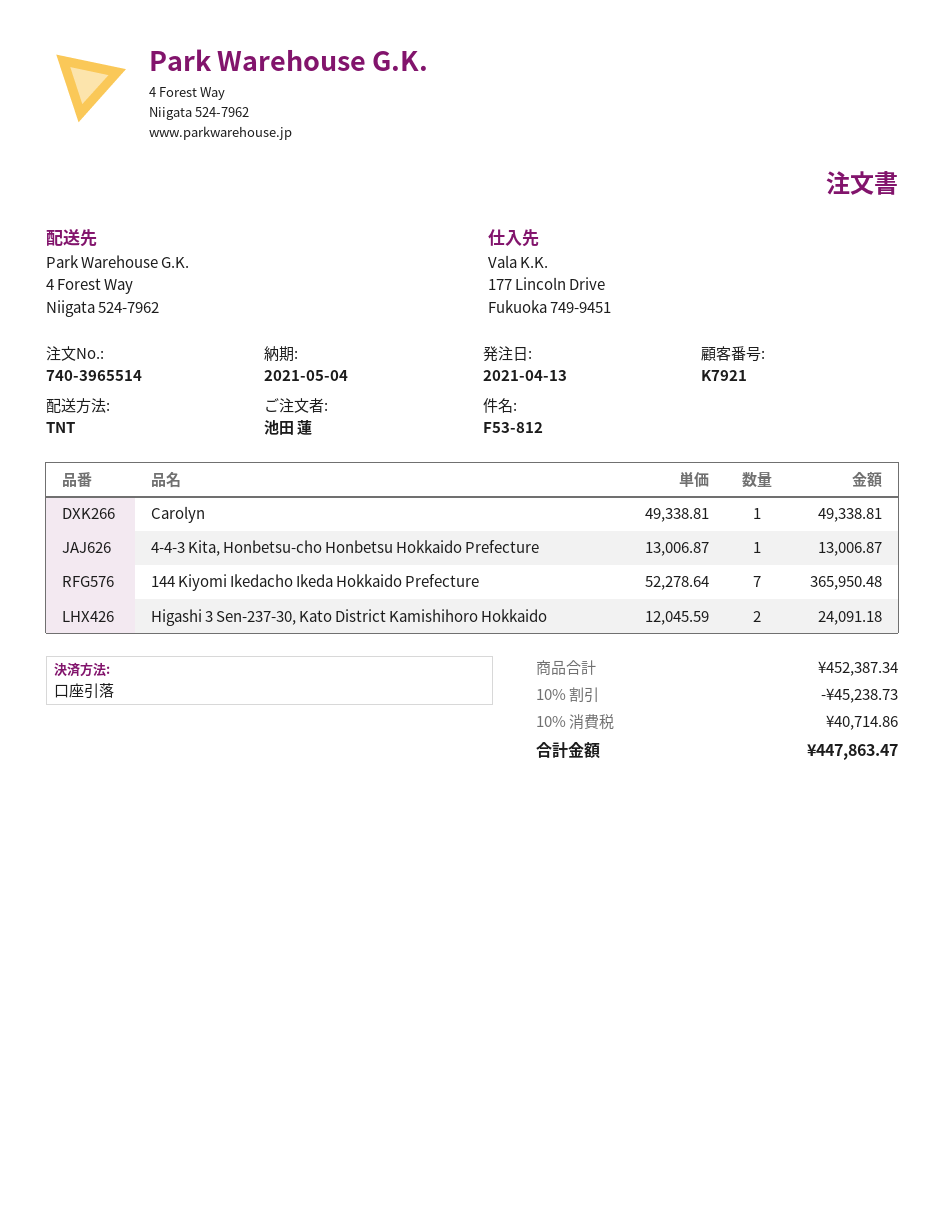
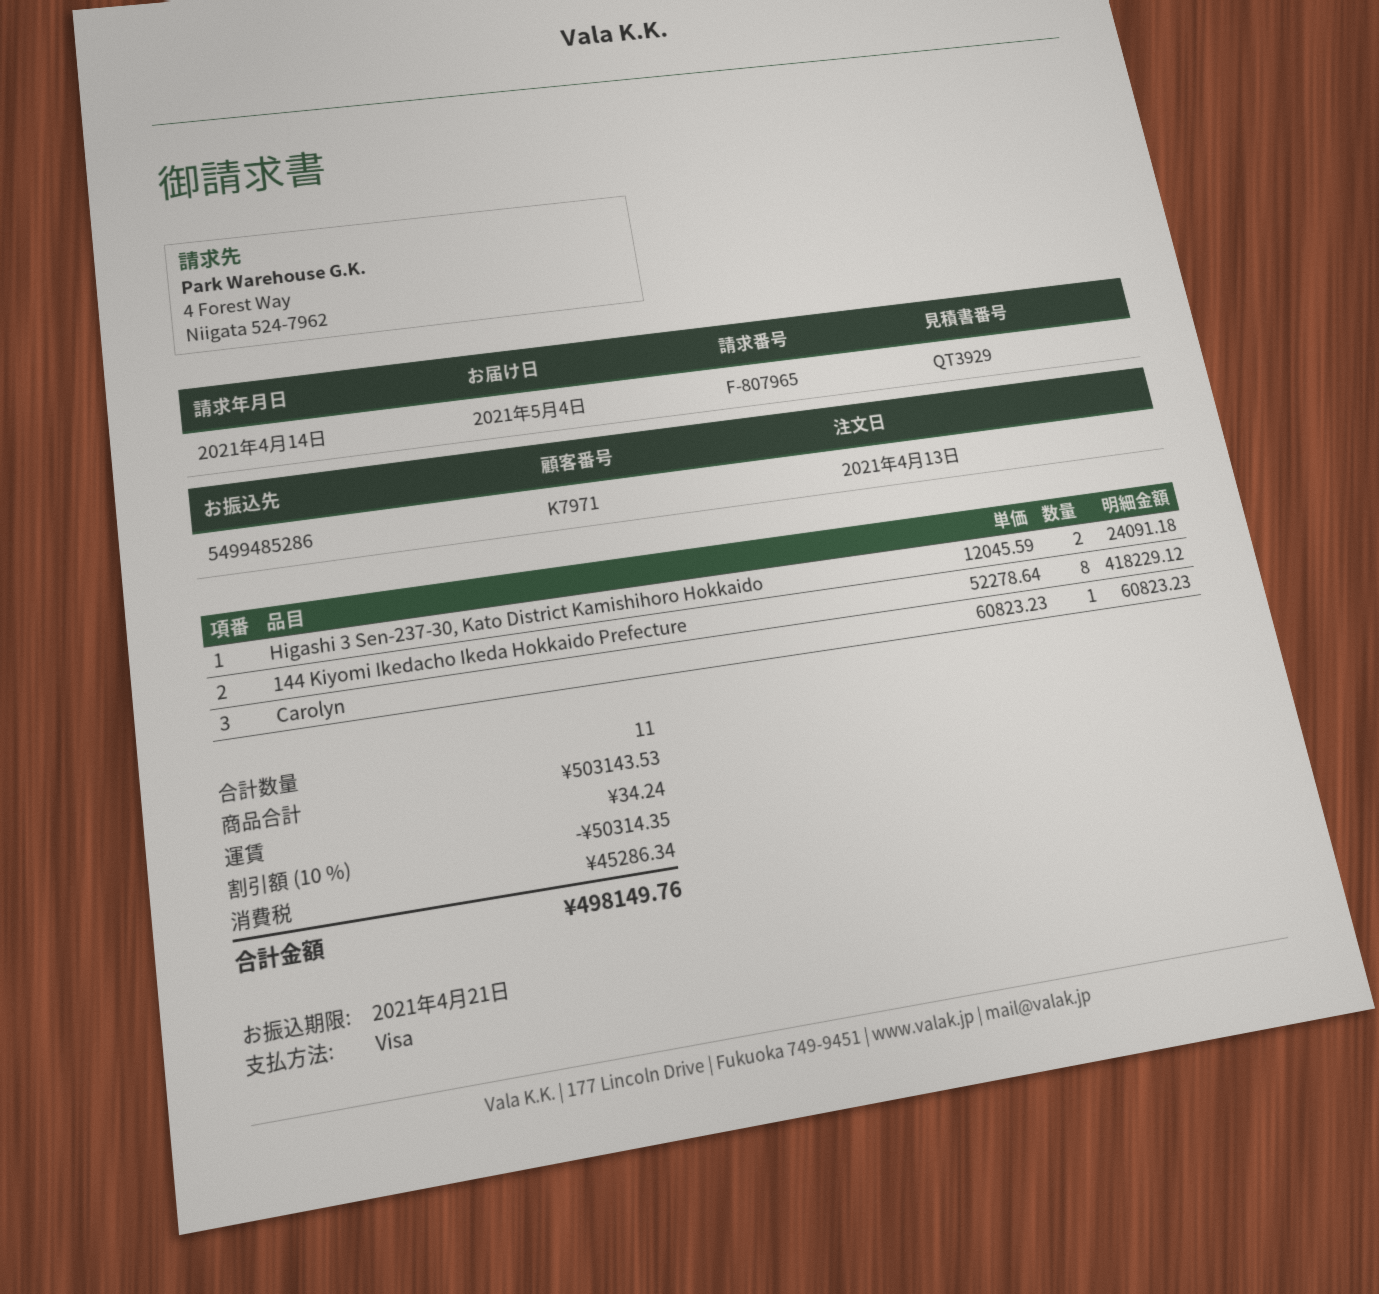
customer number: K7921 -> K7971
payment method: direct debit -> Visa
Carolyn: 1 x 49338.81 = 49338.81 -> 1 x 60823.23 = 60823.23
4-4-3 Kita, Honbetsu-cho Honbetsu Hokkaido Prefecture: 1 x 13006.87 = 13006.87 -> none
144 Kiyomi Ikedacho Ikeda Hokkaido Prefecture: 7 x 52278.64 = 365950.48 -> 8 x 52278.64 = 418229.12
subtotal: 452387.34 -> 503143.53
discount: 10% = 45238.73 -> 10% = 50314.35
shipping: none -> 34.24
tax: 40714.86 -> 45286.34
total: 447863.47 -> 498149.76

